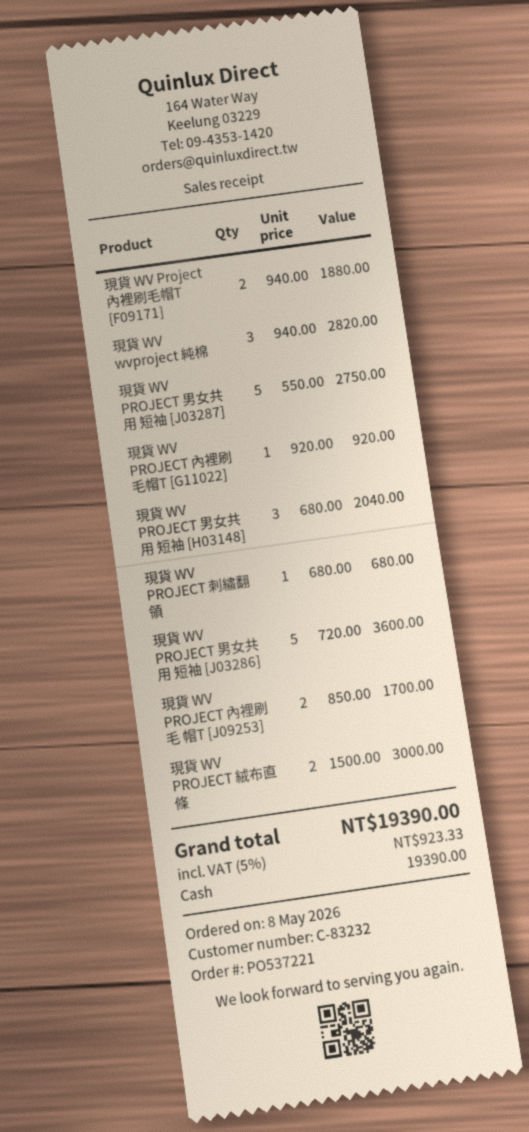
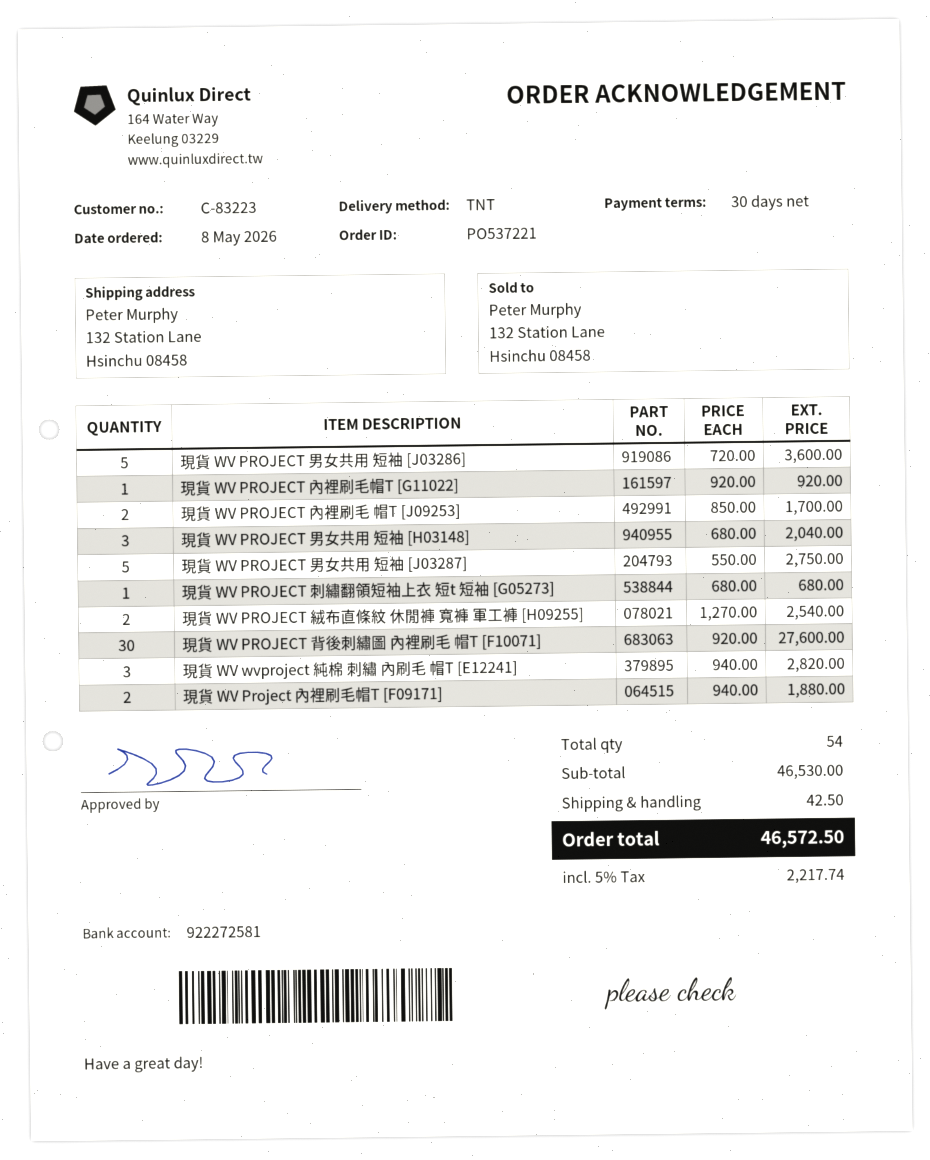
customer number: C-83232 -> C-83223
現貨 WV PROJECT 絨布直條: 2 x 1500.00 = 3000.00 -> 2 x 1270.00 = 2540.00
現貨 WV PROJECT 背後刺繡圖 內裡刷毛 帽T [F10071]: none -> 30 x 920.00 = 27600.00
shipping: none -> 42.50
tax: 5% = 923.33 -> 5% = 2217.74
total: 19390.00 -> 46572.50

